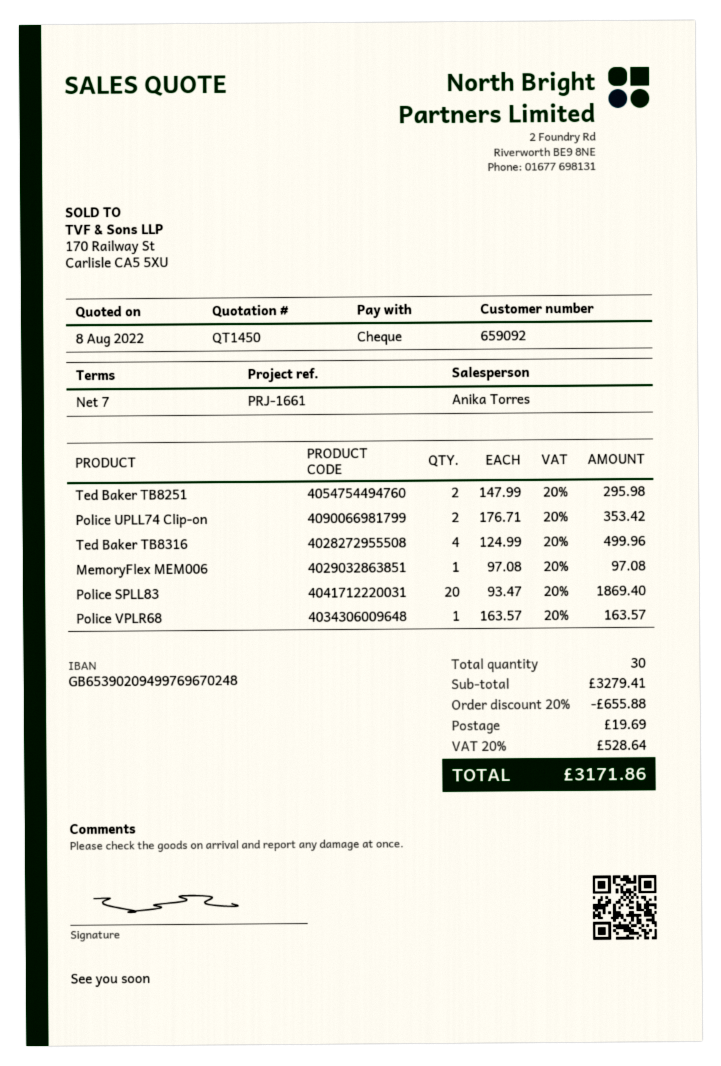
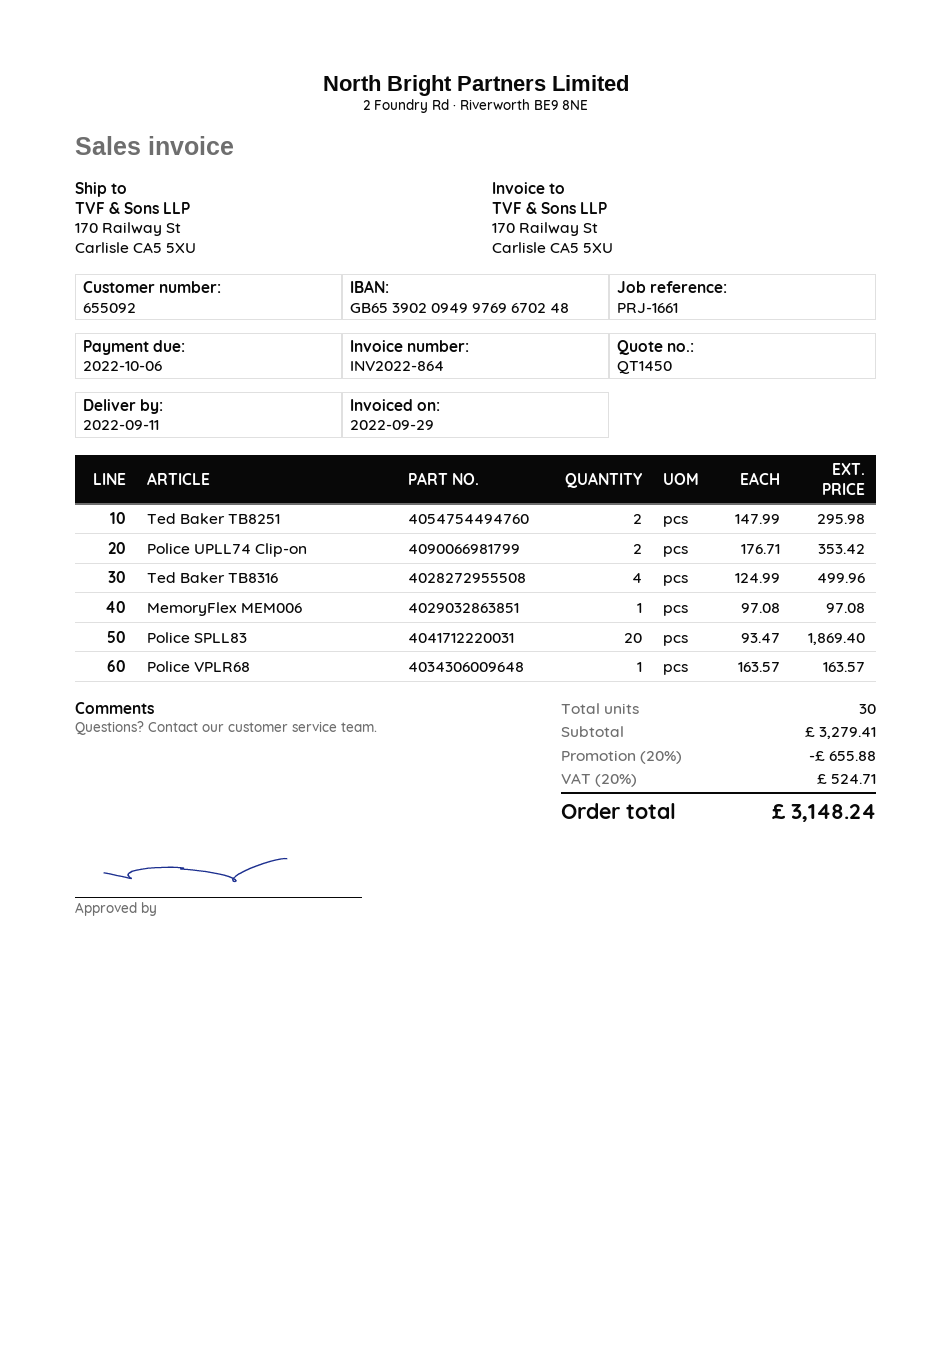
customer number: 659092 -> 655092
shipping: 19.69 -> none
tax: 20% = 528.64 -> 20% = 524.71
total: 3171.86 -> 3148.24

